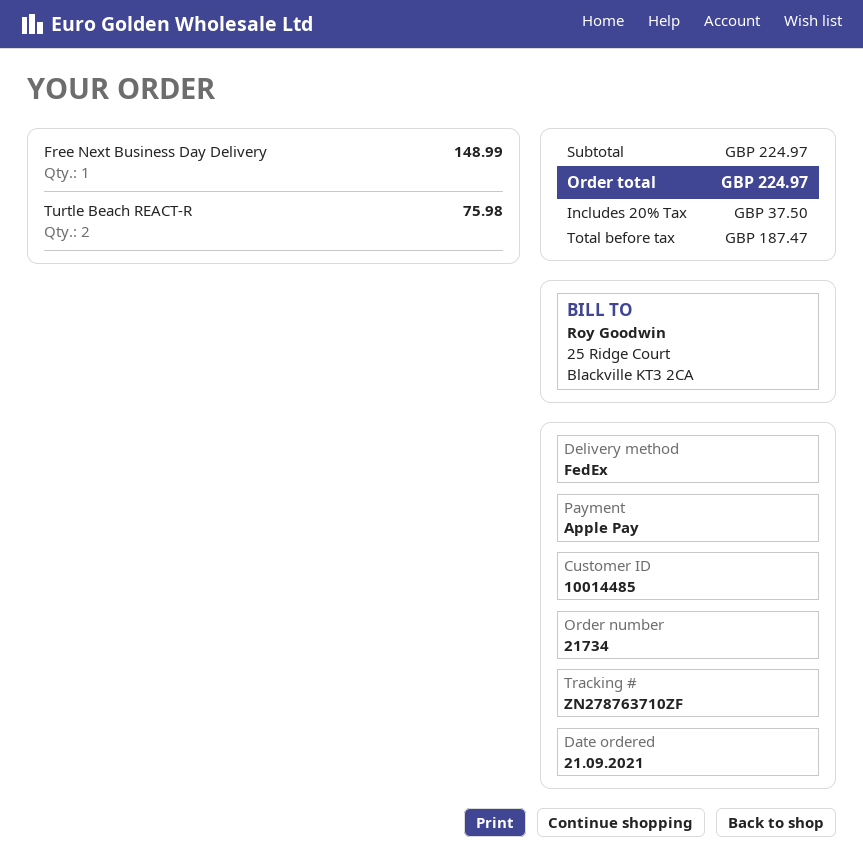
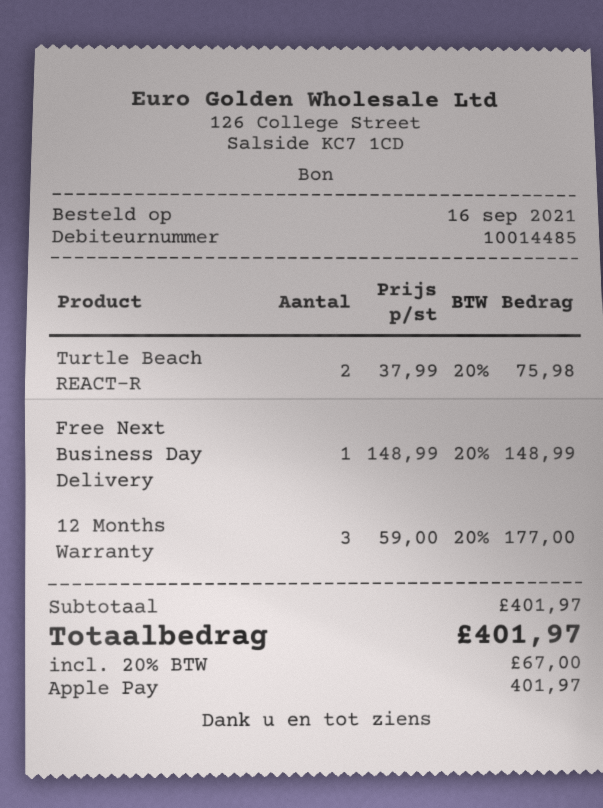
order date: 2021-09-21 -> 2021-09-16
12 Months Warranty: none -> 3 for 177.00
subtotal: 224.97 -> 401.97
tax: 20% = 37.50 -> 20% = 67.00
total: 224.97 -> 401.97

